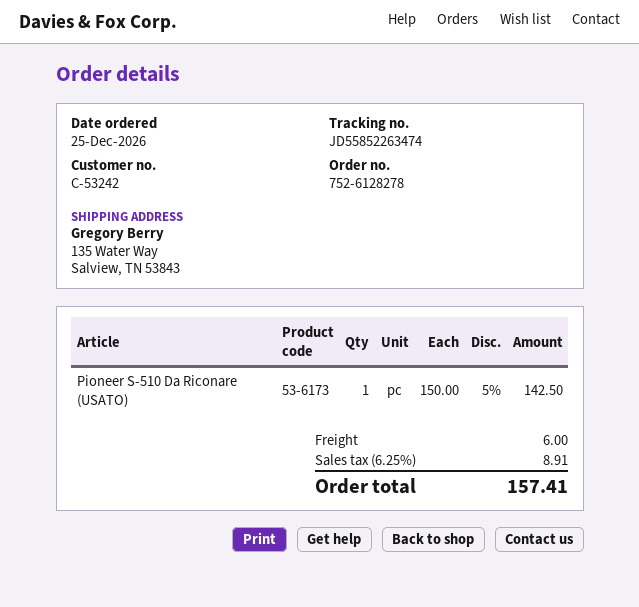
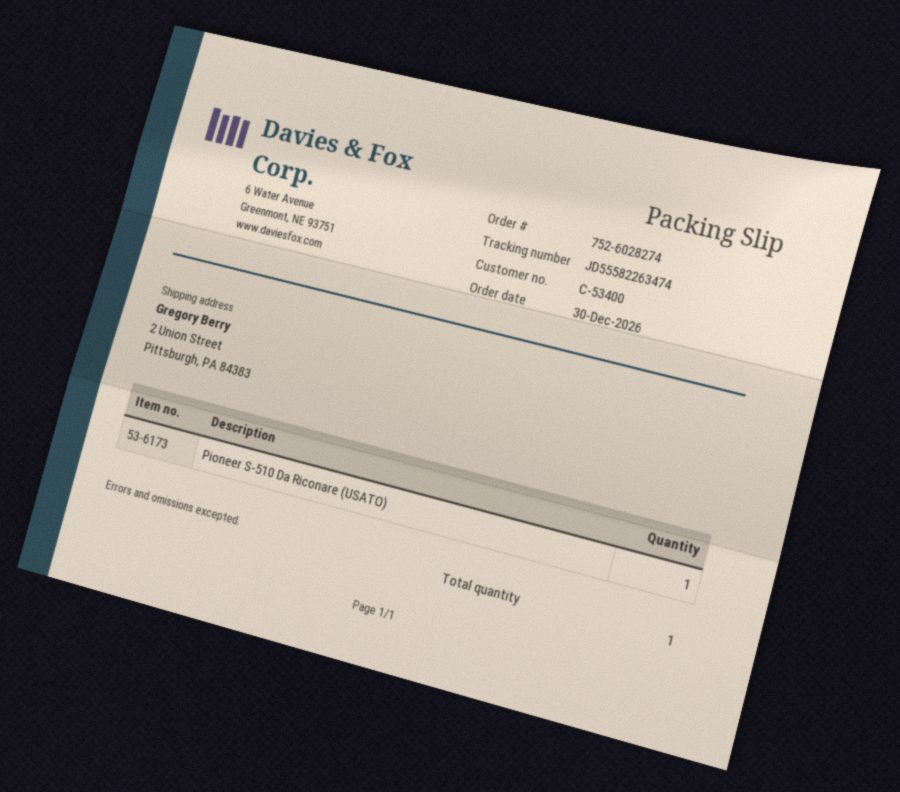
order number: 752-6128278 -> 752-6028274
order date: 2026-12-25 -> 2026-12-30
customer number: C-53242 -> C-53400
tracking number: JD55852263474 -> JD55582263474
ship to: 135 Water Way, Salview, TN 53843 -> 2 Union Street, Pittsburgh, PA 84383

